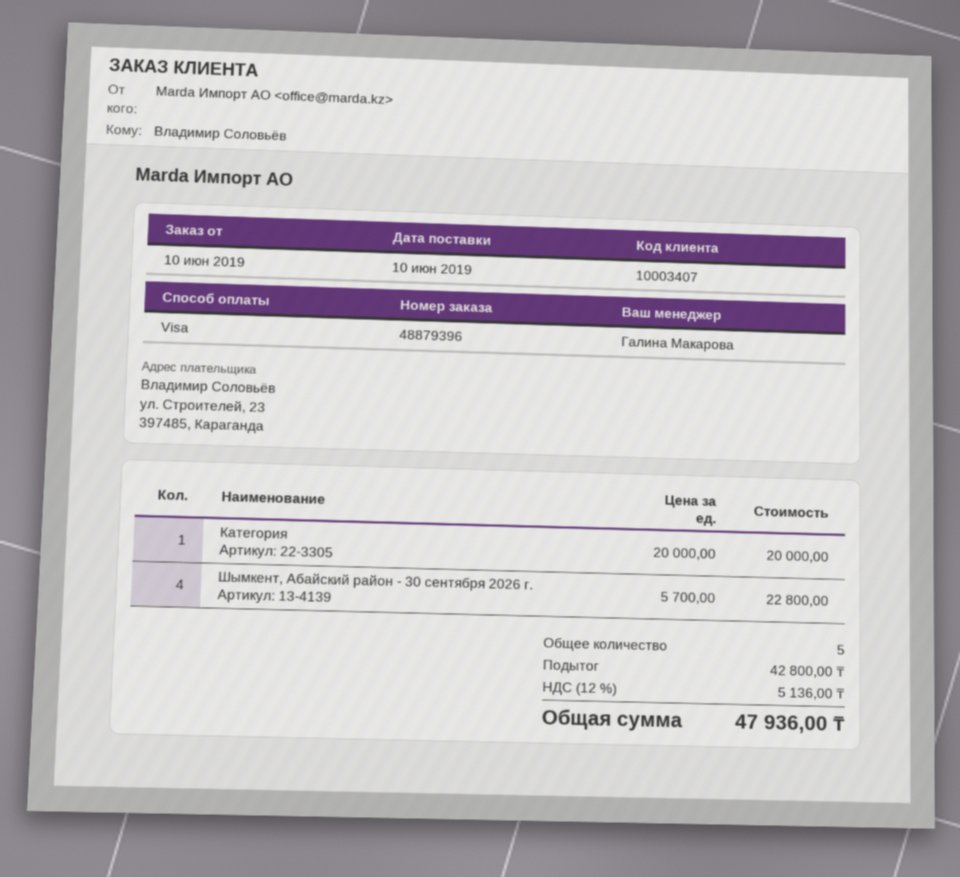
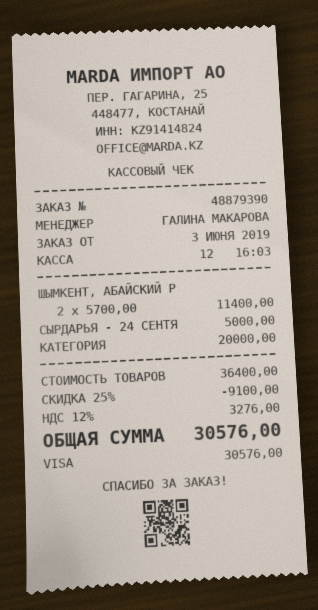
order number: 48879396 -> 48879390
order date: 2019-06-10 -> 2019-06-03
Шымкент, Абайский район - 30 сентября 2026 г.: 4 x 5700.00 = 22800.00 -> 2 x 5700.00 = 11400.00
СЫРДАРЬЯ - 24 СЕНТЯ: none -> 1 x 5000.00 = 5000.00
subtotal: 42800.00 -> 36400.00
discount: none -> 25% = 9100.00
tax: 12% = 5136.00 -> 12% = 3276.00
total: 47936.00 -> 30576.00

